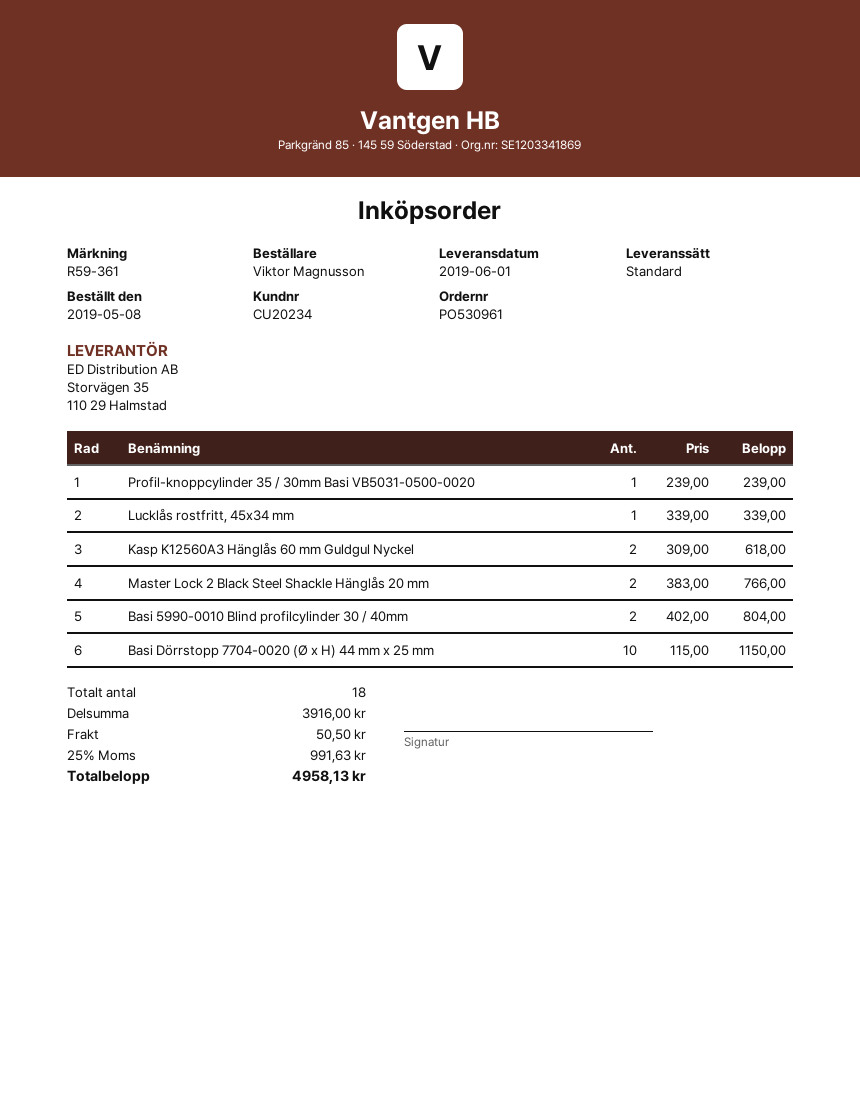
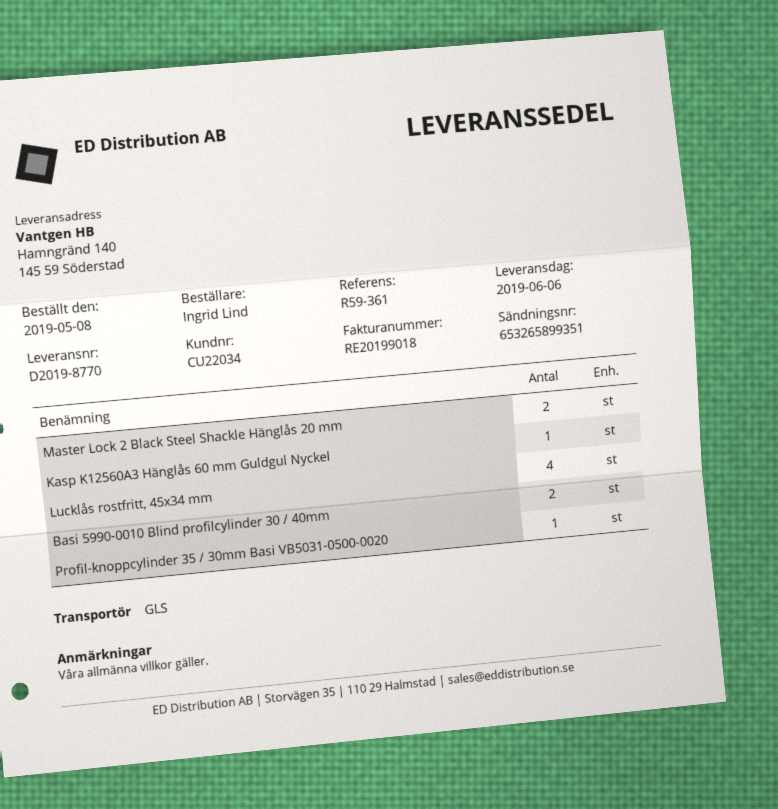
delivery date: 2019-06-01 -> 2019-06-06
customer number: CU20234 -> CU22034
ordered by: Viktor Magnusson -> Ingrid Lind
shipping method: standard -> GLS
Lucklås rostfritt, 45x34 mm: 1 -> 4
Kasp K12560A3 Hänglås 60 mm Guldgul Nyckel: 2 -> 1
Basi Dörrstopp 7704-0020 (Ø x H) 44 mm x 25 mm: 10 -> none

